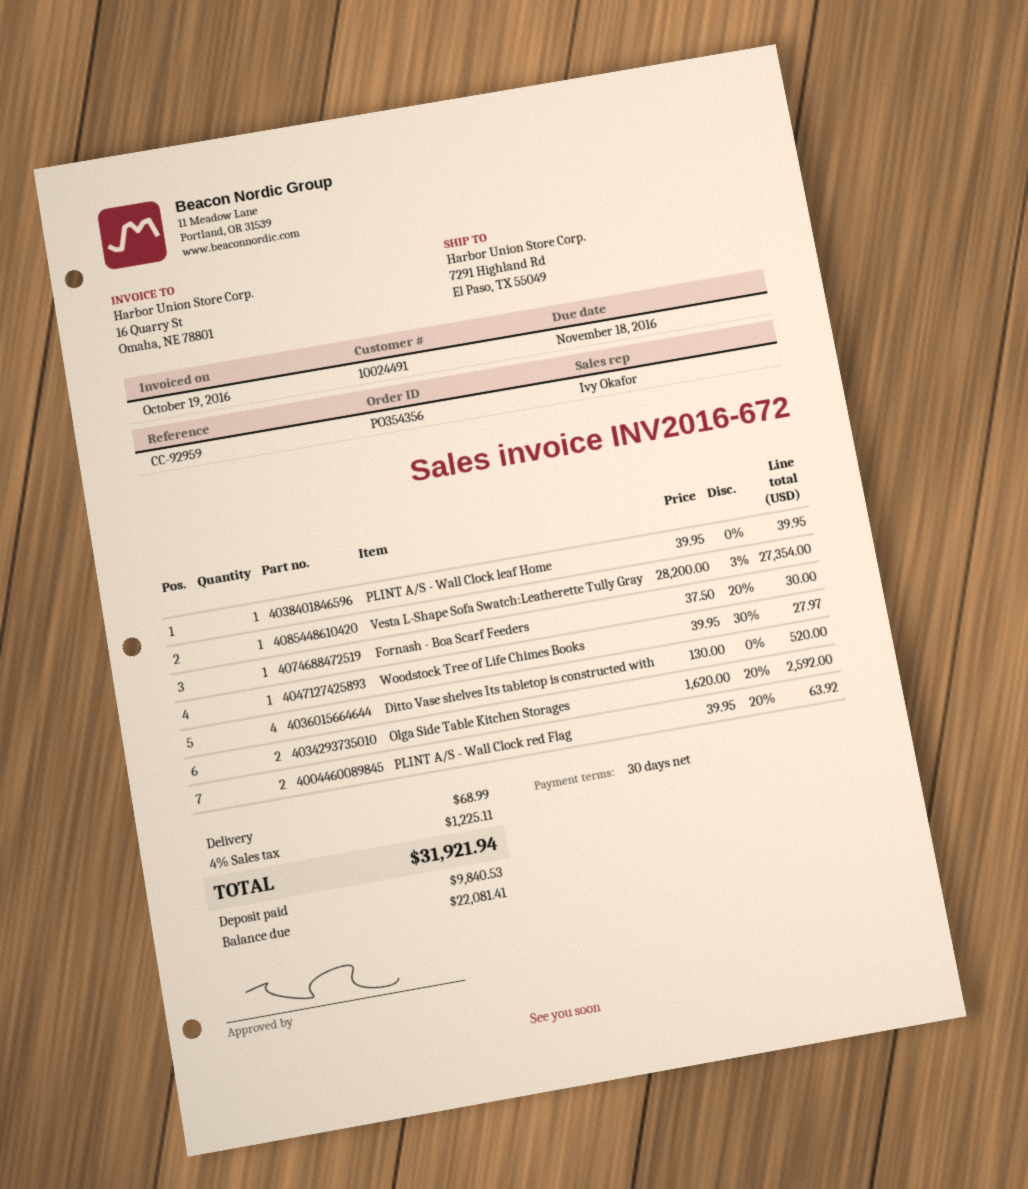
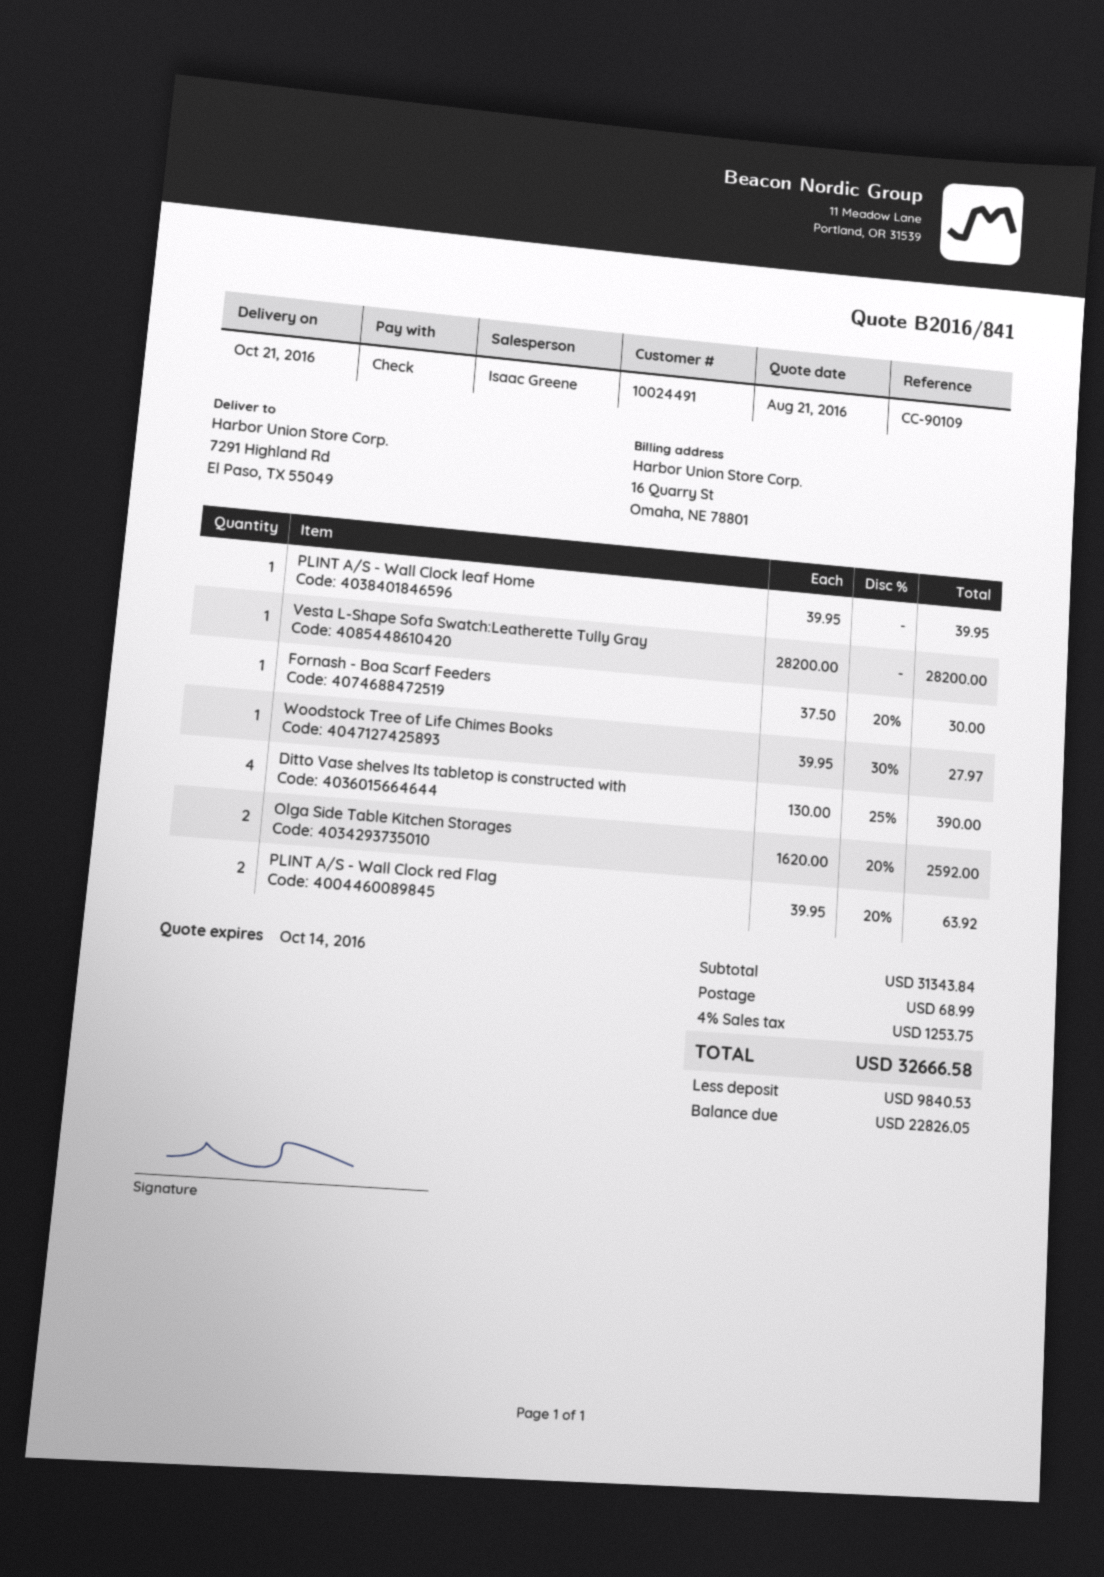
reference: CC-92959 -> CC-90109
sales rep: Ivy Okafor -> Isaac Greene
Vesta L-Shape Sofa Swatch:Leatherette Tully Gray: 1 x 28200.00 - 3% = 27354.00 -> 1 x 28200.00 = 28200.00
Ditto Vase shelves Its tabletop is constructed with: 4 x 130.00 = 520.00 -> 4 x 130.00 - 25% = 390.00
tax: 4% = 1225.11 -> 4% = 1253.75
total: 31921.94 -> 32666.58
balance: 22081.41 -> 22826.05

